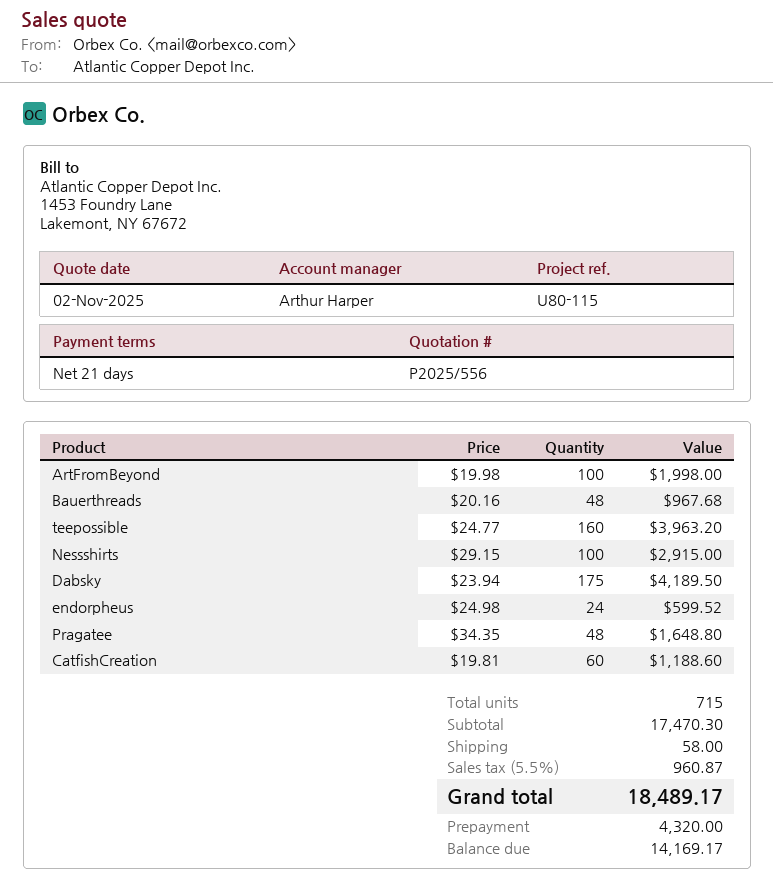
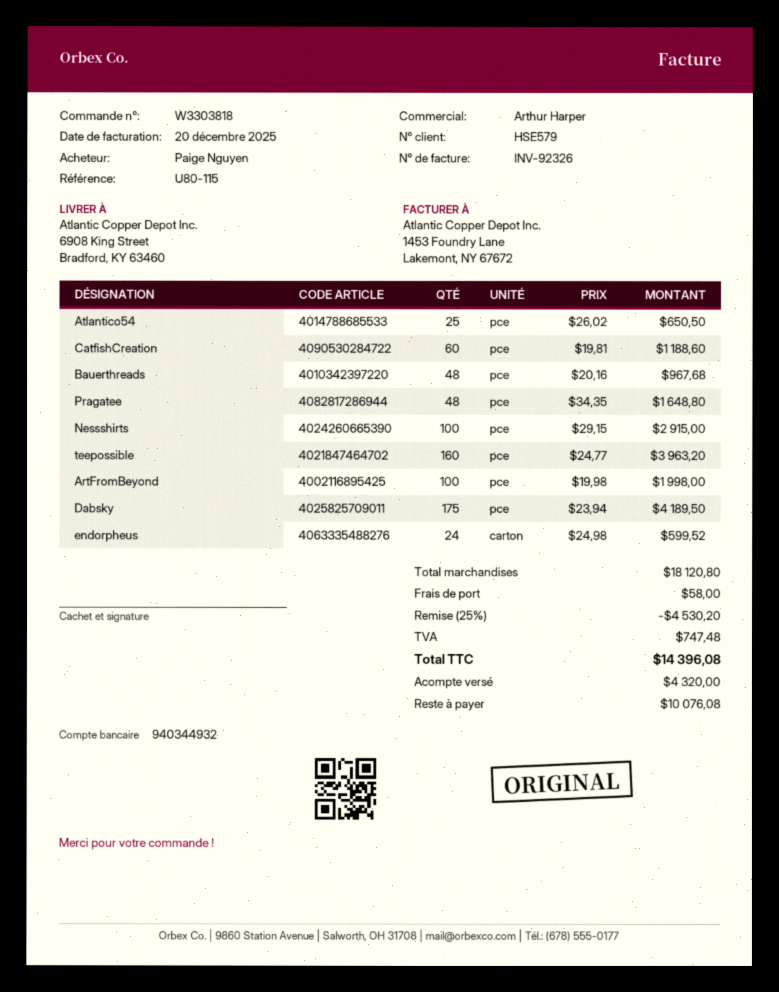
Atlantico54: none -> 25 x 26.02 = 650.50
subtotal: 17470.30 -> 18120.80
discount: none -> 25% = 4530.20
tax: 960.87 -> 747.48
total: 18489.17 -> 14396.08
balance: 14169.17 -> 10076.08

